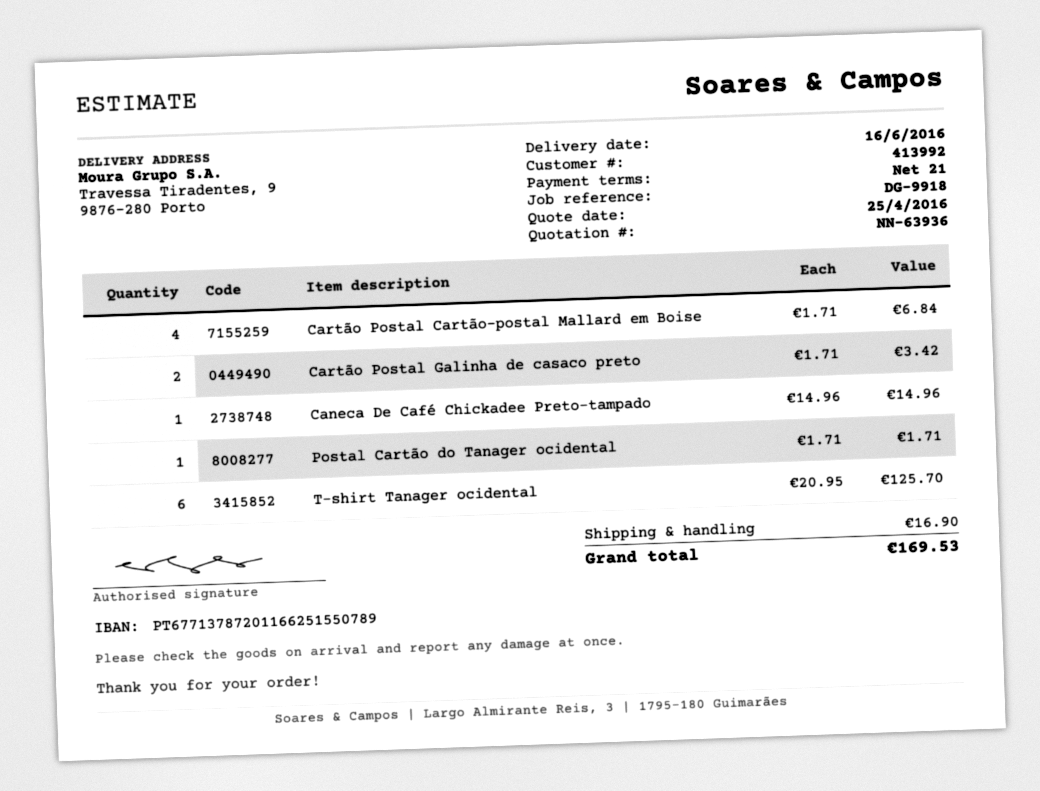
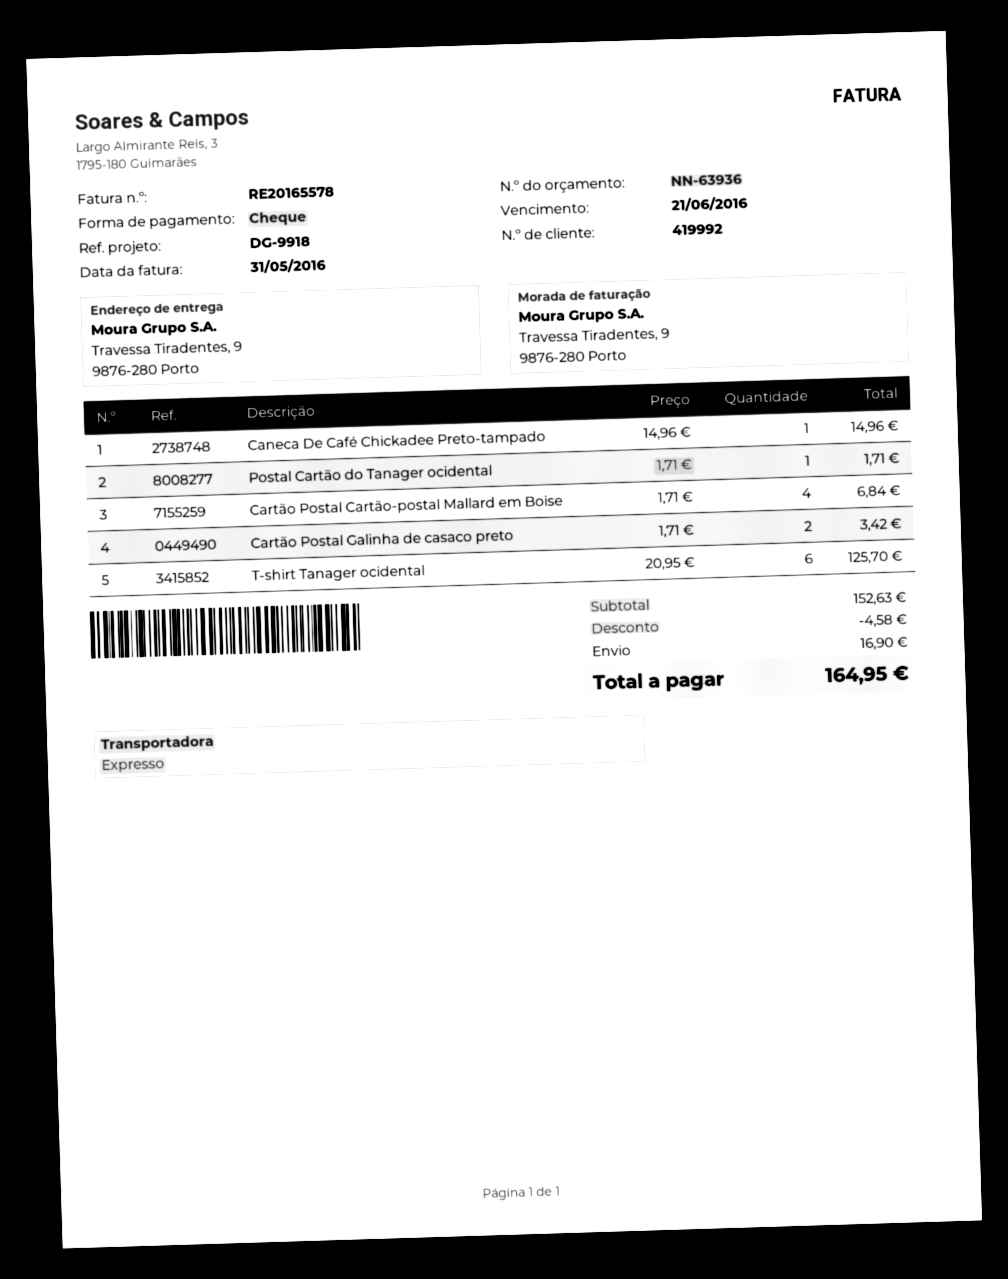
customer number: 413992 -> 419992
discount: none -> 4.58
total: 169.53 -> 164.95

